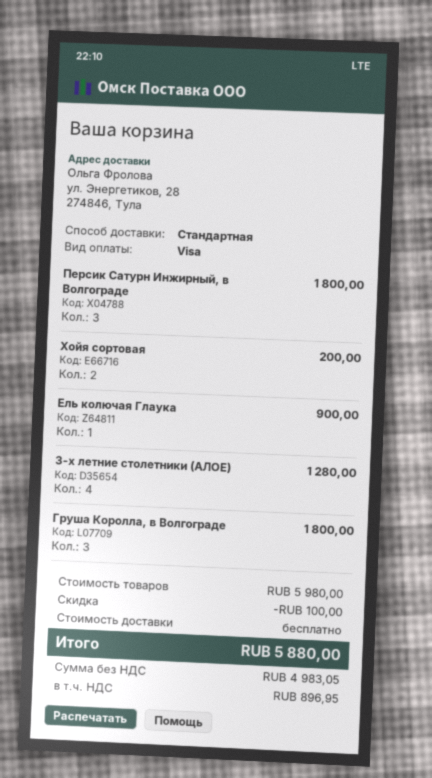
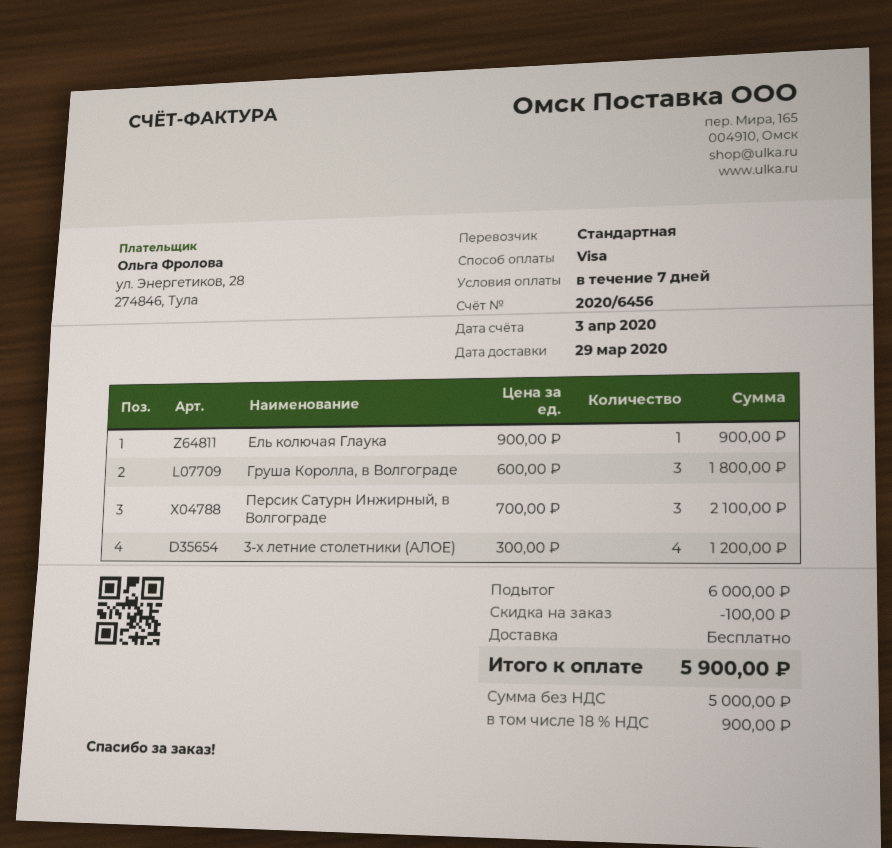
Персик Сатурн Инжирный, в Волгограде: 3 for 1800.00 -> 3 for 2100.00
Хойя сортовая: 2 for 200.00 -> none
3-х летние столетники (АЛОЕ): 4 for 1280.00 -> 4 for 1200.00
subtotal: 5980.00 -> 6000.00
net: 4983.05 -> 5000.00
tax: 896.95 -> 900.00
total: 5880.00 -> 5900.00

